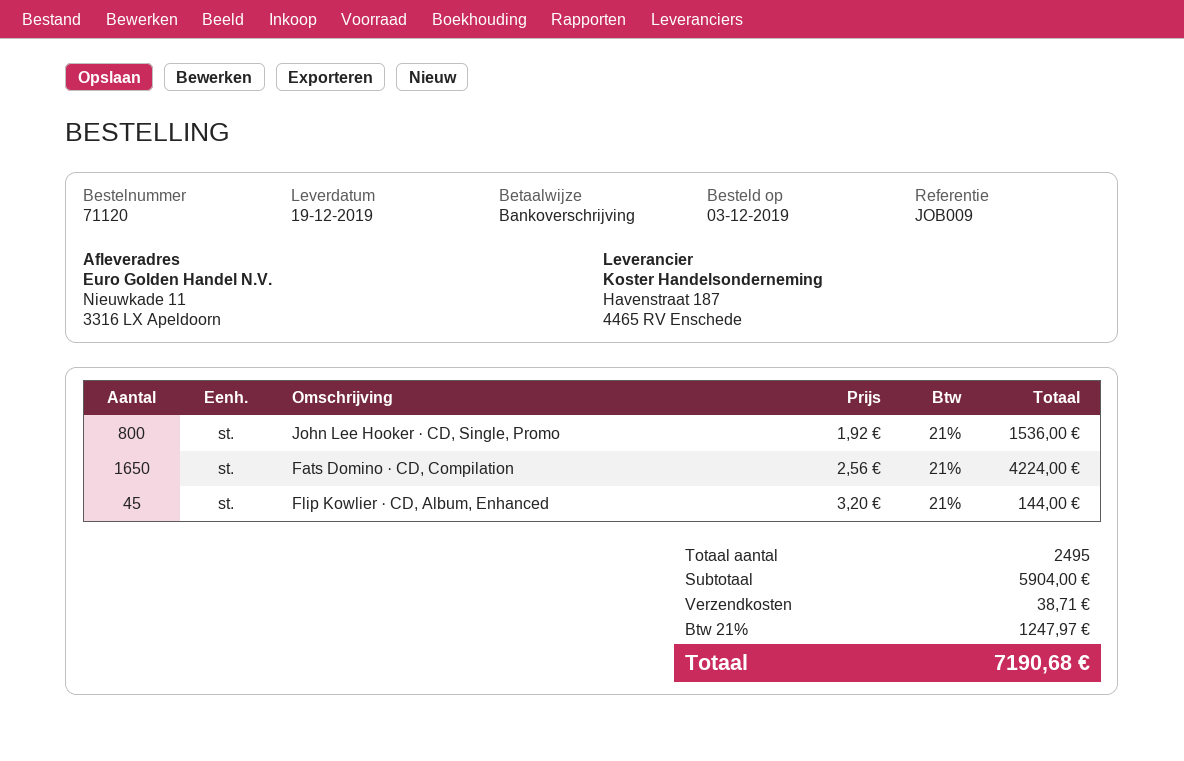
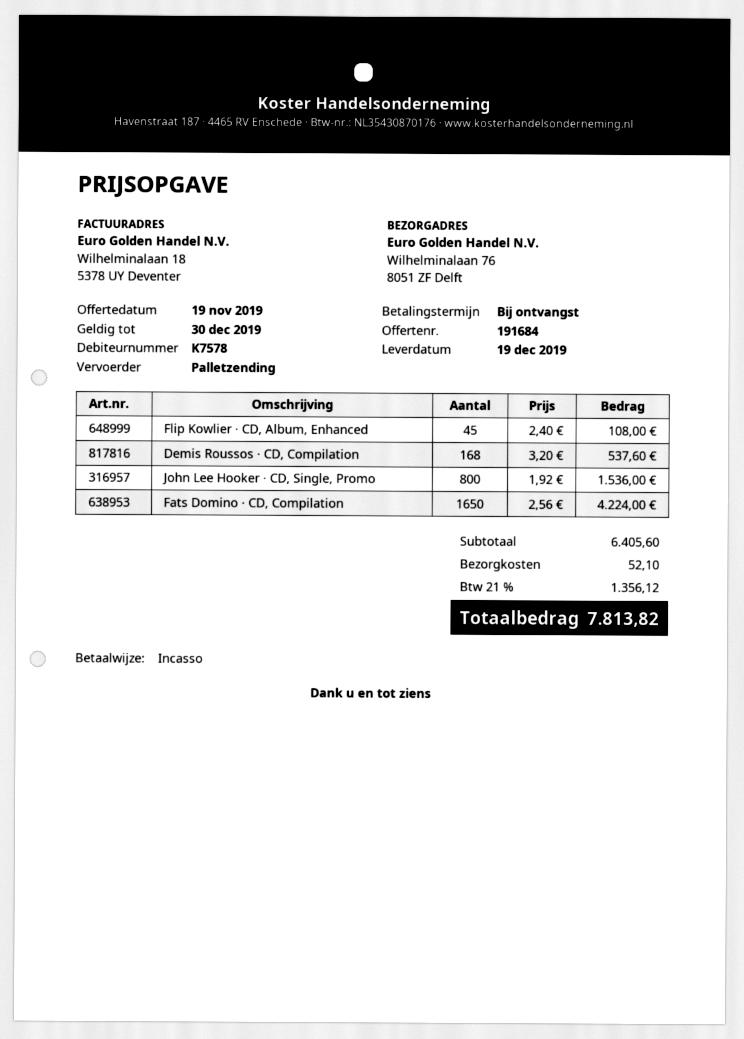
payment method: bank transfer -> direct debit
ship to: Nieuwkade 11, 3316 LX Apeldoorn -> Wilhelminalaan 76, 8051 ZF Delft
Flip Kowlier · CD, Album, Enhanced: 45 x 3.20 = 144.00 -> 45 x 2.40 = 108.00
Demis Roussos · CD, Compilation: none -> 168 x 3.20 = 537.60
subtotal: 5904.00 -> 6405.60
shipping: 38.71 -> 52.10
tax: 21% = 1247.97 -> 21% = 1356.12
total: 7190.68 -> 7813.82

